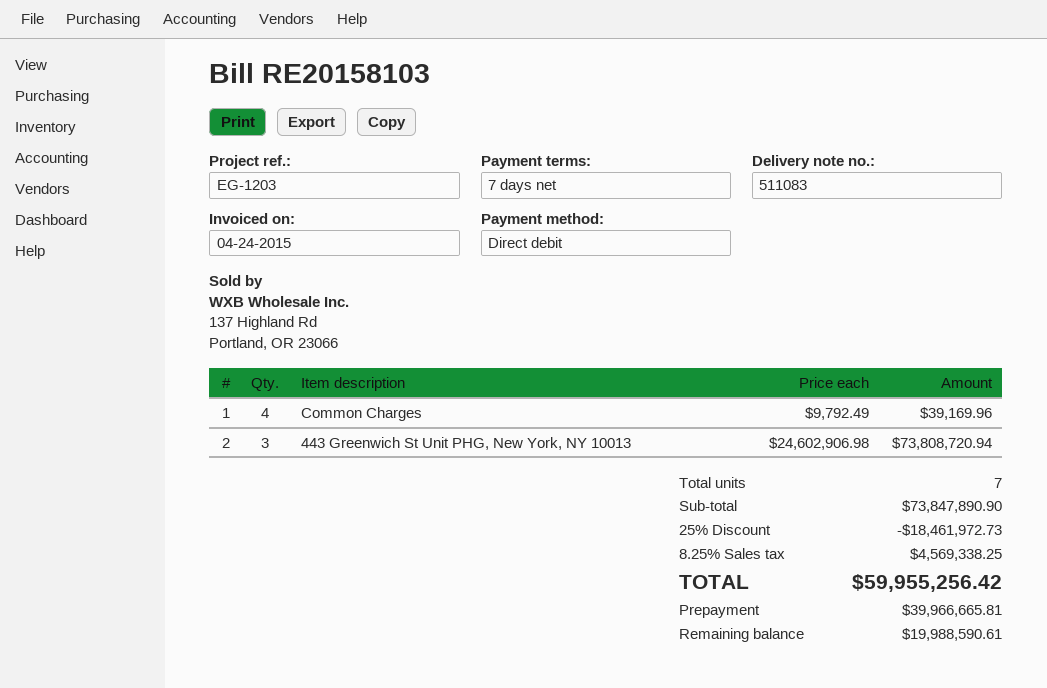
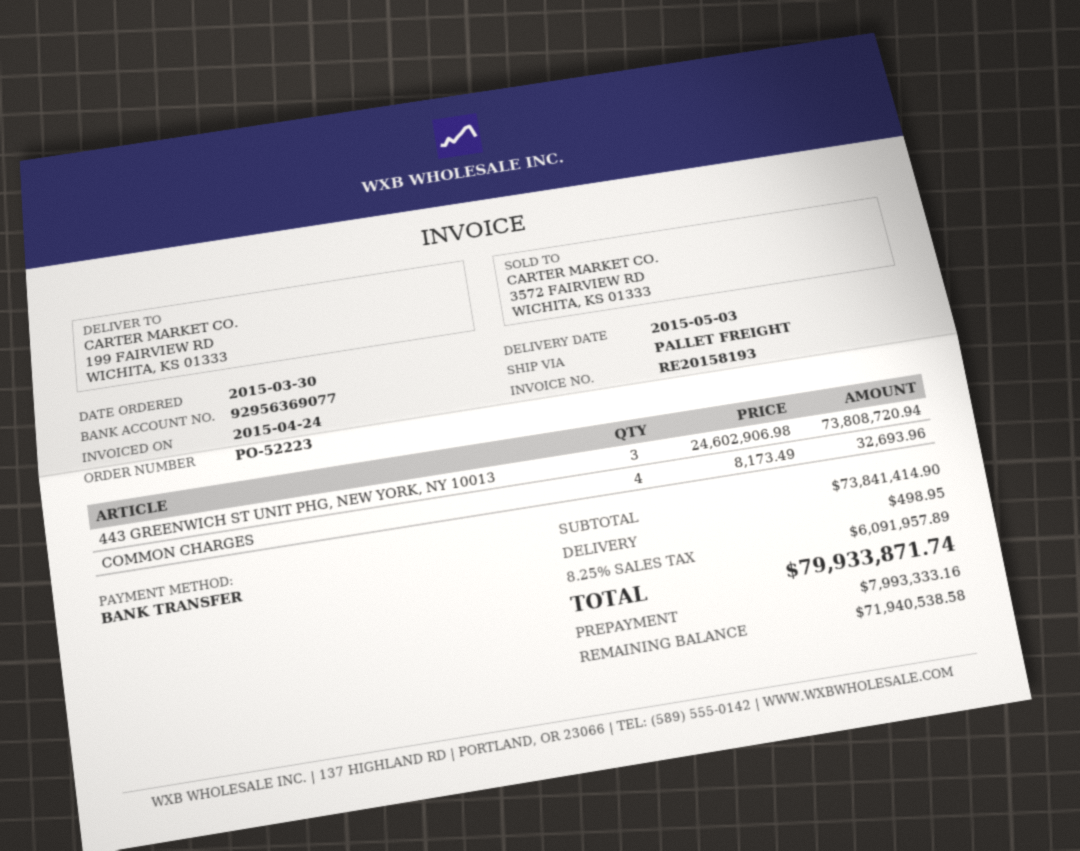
invoice number: RE20158103 -> RE20158193
payment method: direct debit -> bank transfer
Common Charges: 4 x 9792.49 = 39169.96 -> 4 x 8173.49 = 32693.96
subtotal: 73847890.90 -> 73841414.90
discount: 25% = 18461972.73 -> none
shipping: none -> 498.95
tax: 8.25% = 4569338.25 -> 8.25% = 6091957.89
total: 59955256.42 -> 79933871.74
deposit: 39966665.81 -> 7993333.16
balance: 19988590.61 -> 71940538.58

